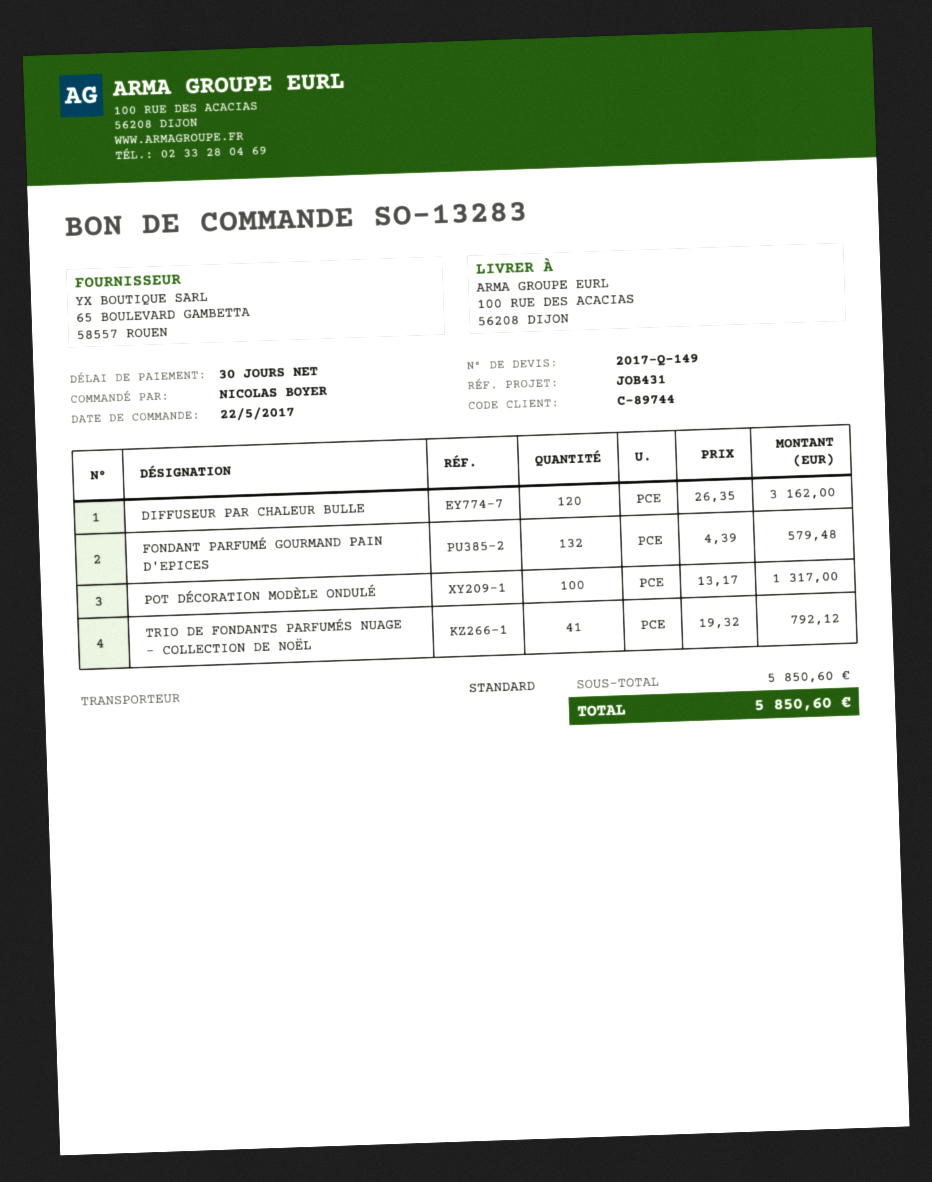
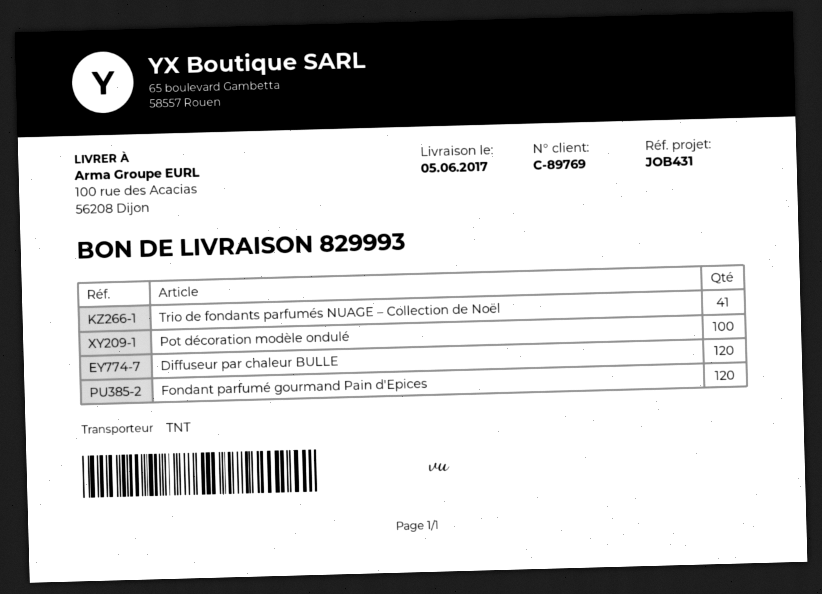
customer number: C-89744 -> C-89769
shipping method: standard -> TNT
FONDANT PARFUMÉ GOURMAND PAIN D'EPICES: 132 -> 120

